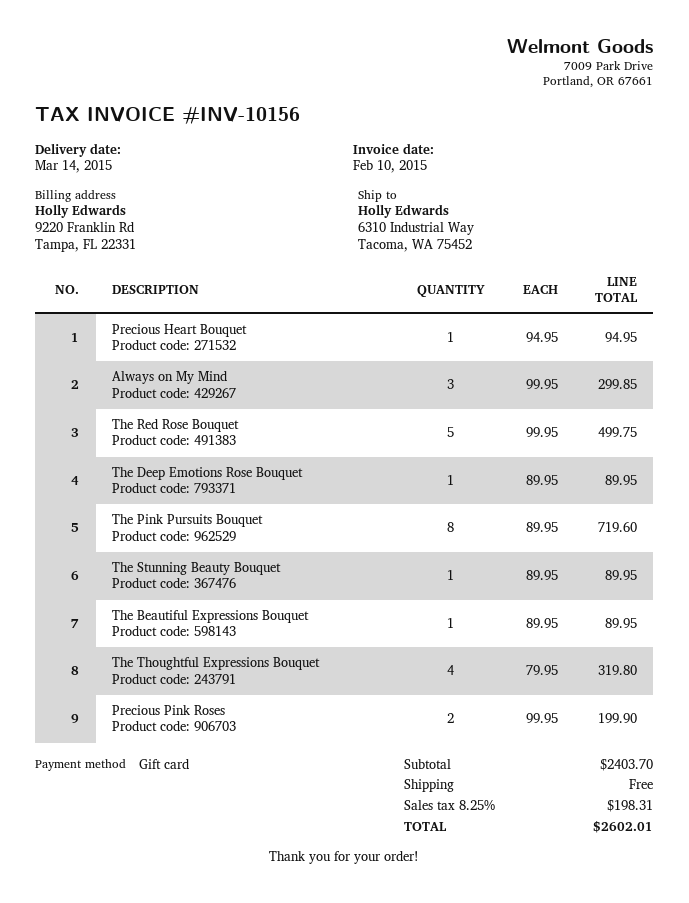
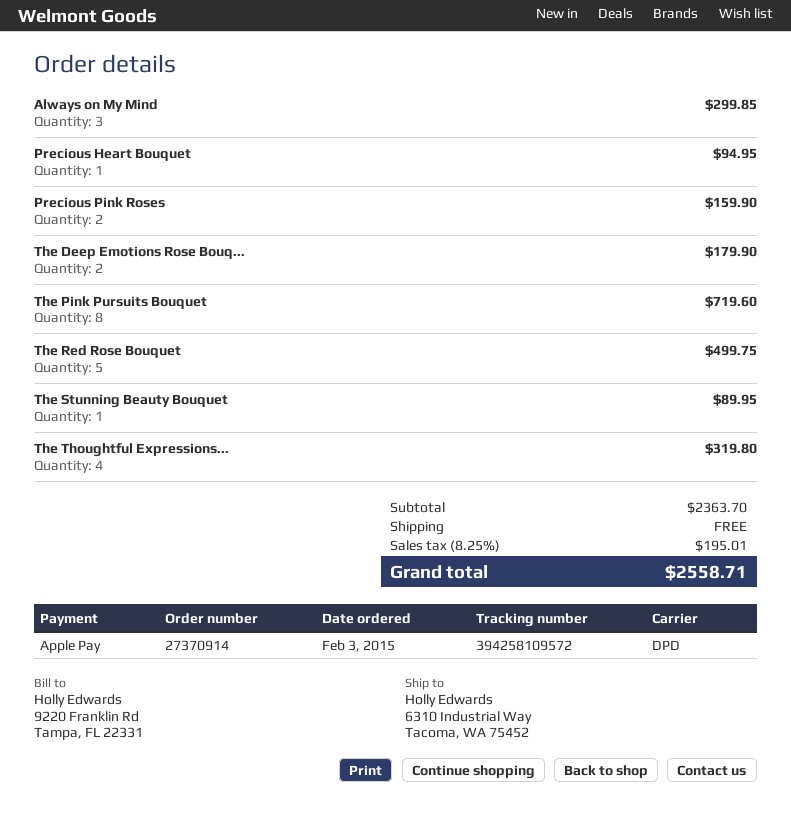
payment method: gift card -> Apple Pay
The Deep Emotions Rose Bouquet: 1 for 89.95 -> 2 for 179.90
The Beautiful Expressions Bouquet: 1 for 89.95 -> none
Precious Pink Roses: 2 for 199.90 -> 2 for 159.90
subtotal: 2403.70 -> 2363.70
tax: 8.25% = 198.31 -> 8.25% = 195.01
total: 2602.01 -> 2558.71

